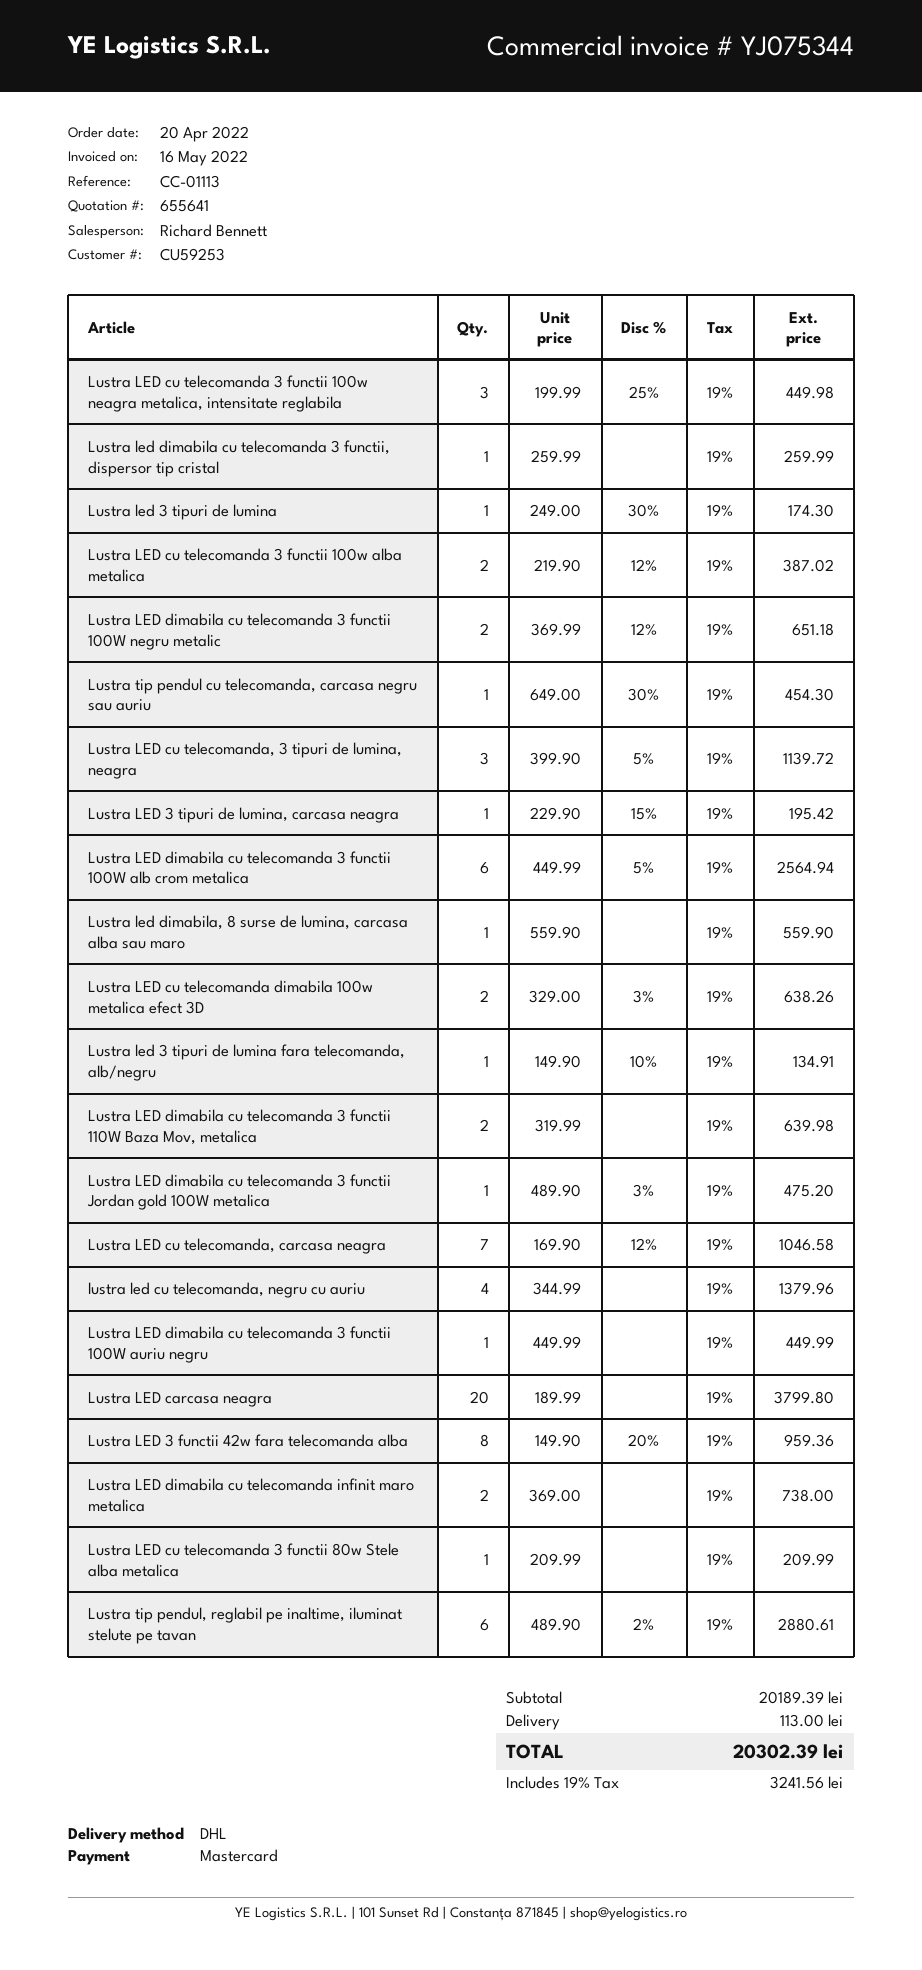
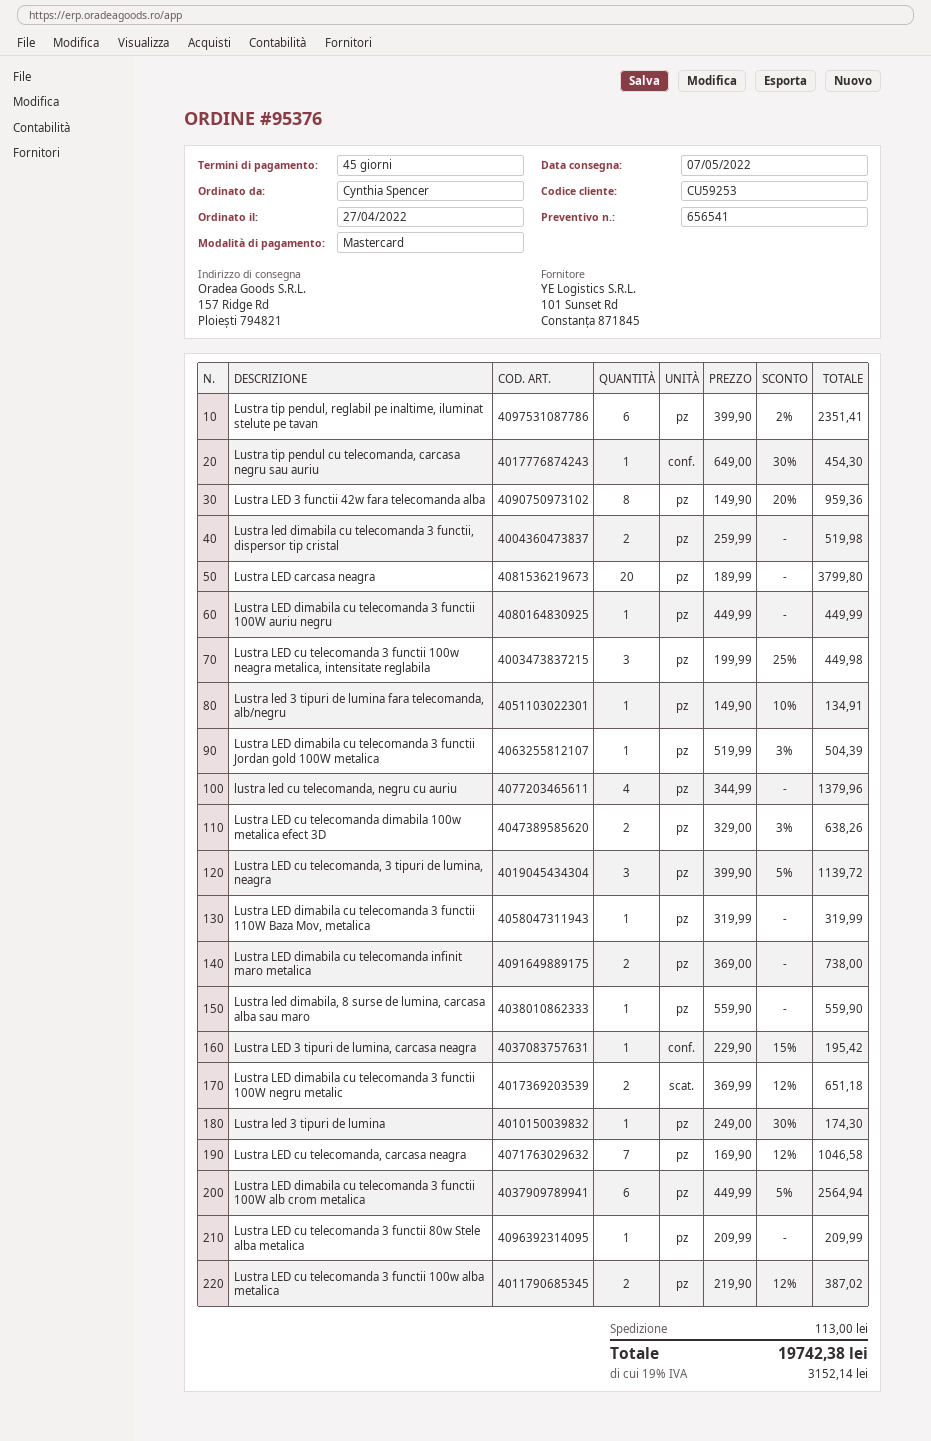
quote number: 655641 -> 656541
order date: 2022-04-20 -> 2022-04-27
Lustra led dimabila cu telecomanda 3 functii, dispersor tip cristal: 1 x 259.99 = 259.99 -> 2 x 259.99 = 519.98
Lustra LED dimabila cu telecomanda 3 functii 110W Baza Mov, metalica: 2 x 319.99 = 639.98 -> 1 x 319.99 = 319.99
Lustra LED dimabila cu telecomanda 3 functii Jordan gold 100W metalica: 1 x 489.90 - 3% = 475.20 -> 1 x 519.99 - 3% = 504.39
Lustra tip pendul, reglabil pe inaltime, iluminat stelute pe tavan: 6 x 489.90 - 2% = 2880.61 -> 6 x 399.90 - 2% = 2351.41
tax: 19% = 3241.56 -> 19% = 3152.14
total: 20302.39 -> 19742.38

